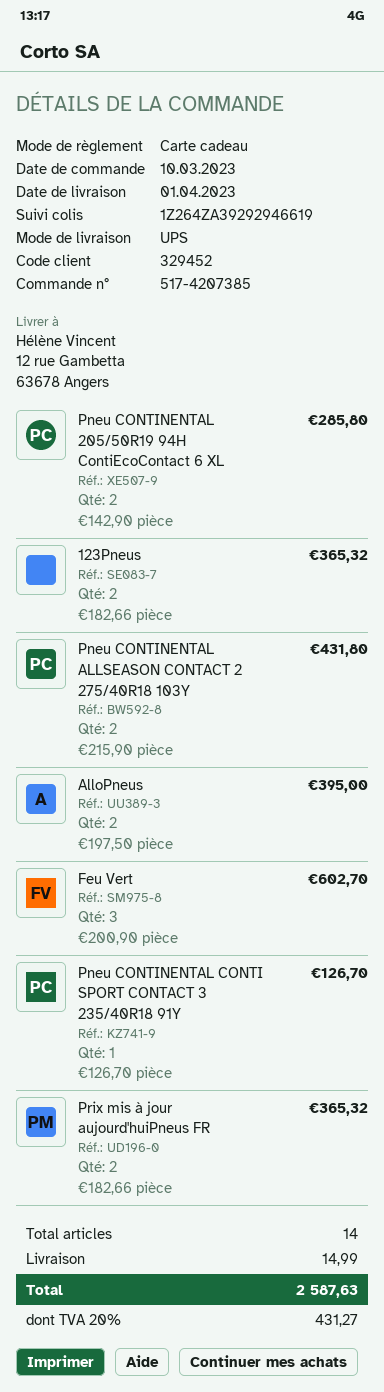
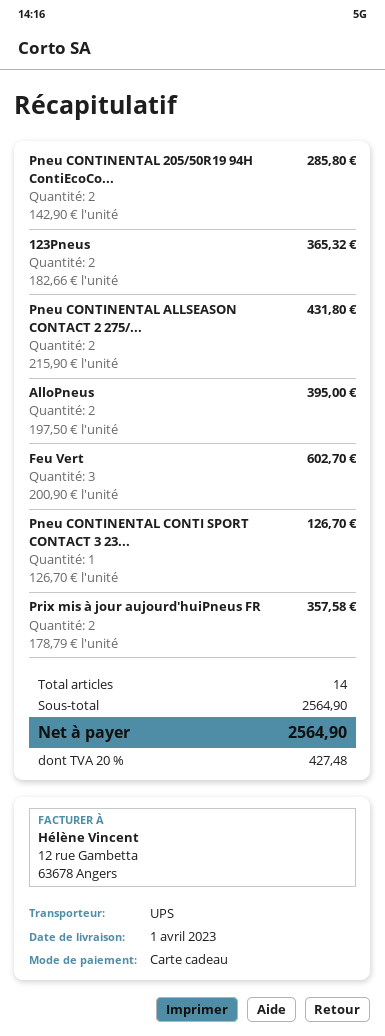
Prix mis à jour aujourd'huiPneus FR: 2 x 182.66 = 365.32 -> 2 x 178.79 = 357.58
shipping: 14.99 -> none
tax: 20% = 431.27 -> 20% = 427.48
total: 2587.63 -> 2564.90

